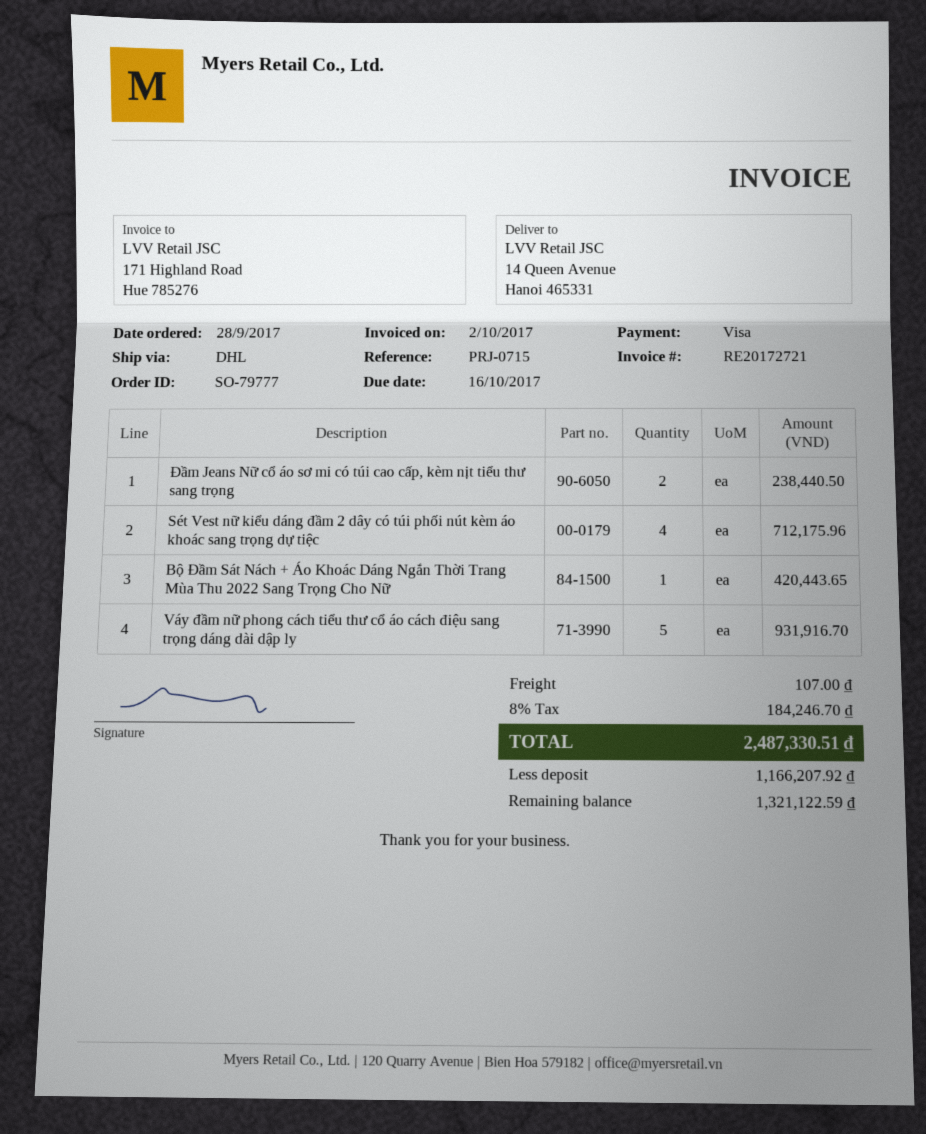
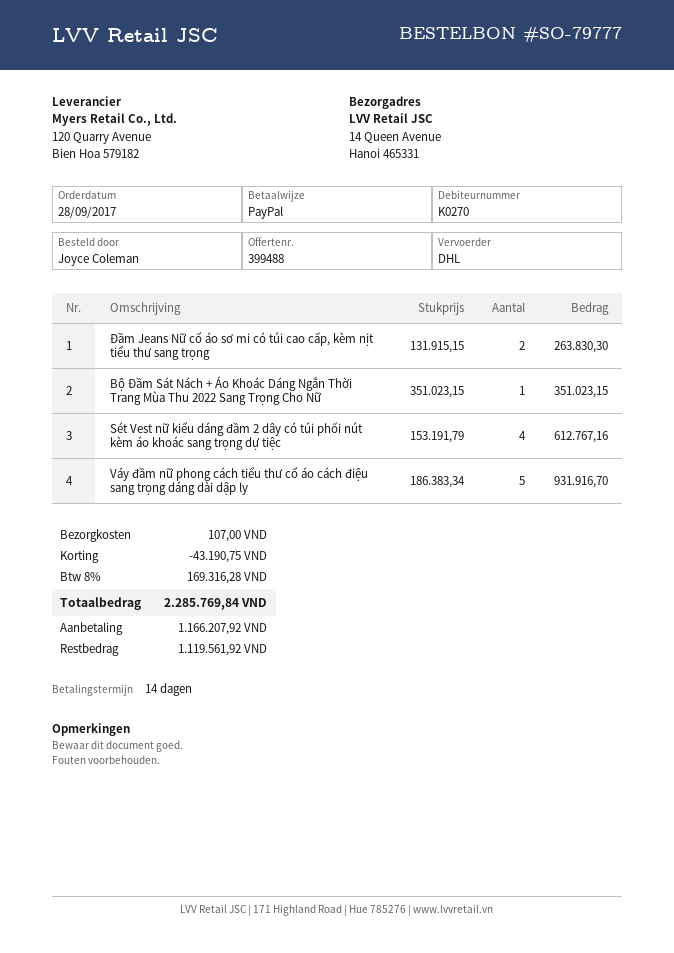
payment method: Visa -> PayPal
Đầm Jeans Nữ cổ áo sơ mi có túi cao cấp, kèm nịt tiểu thư sang trọng: 2 for 238440.50 -> 2 for 263830.30
Sét Vest nữ kiểu dáng đầm 2 dây có túi phối nút kèm áo khoác sang trọng dự tiệc: 4 for 712175.96 -> 4 for 612767.16
Bộ Đầm Sát Nách + Áo Khoác Dáng Ngắn Thời Trang Mùa Thu 2022 Sang Trọng Cho Nữ: 1 for 420443.65 -> 1 for 351023.15
discount: none -> 43190.75
tax: 8% = 184246.70 -> 8% = 169316.28
total: 2487330.51 -> 2285769.84
balance: 1321122.59 -> 1119561.92

